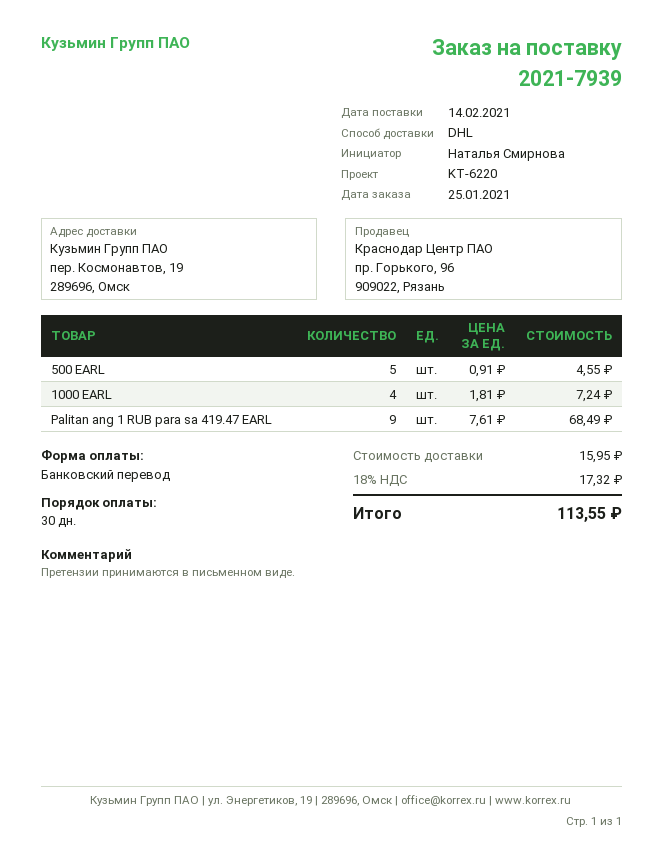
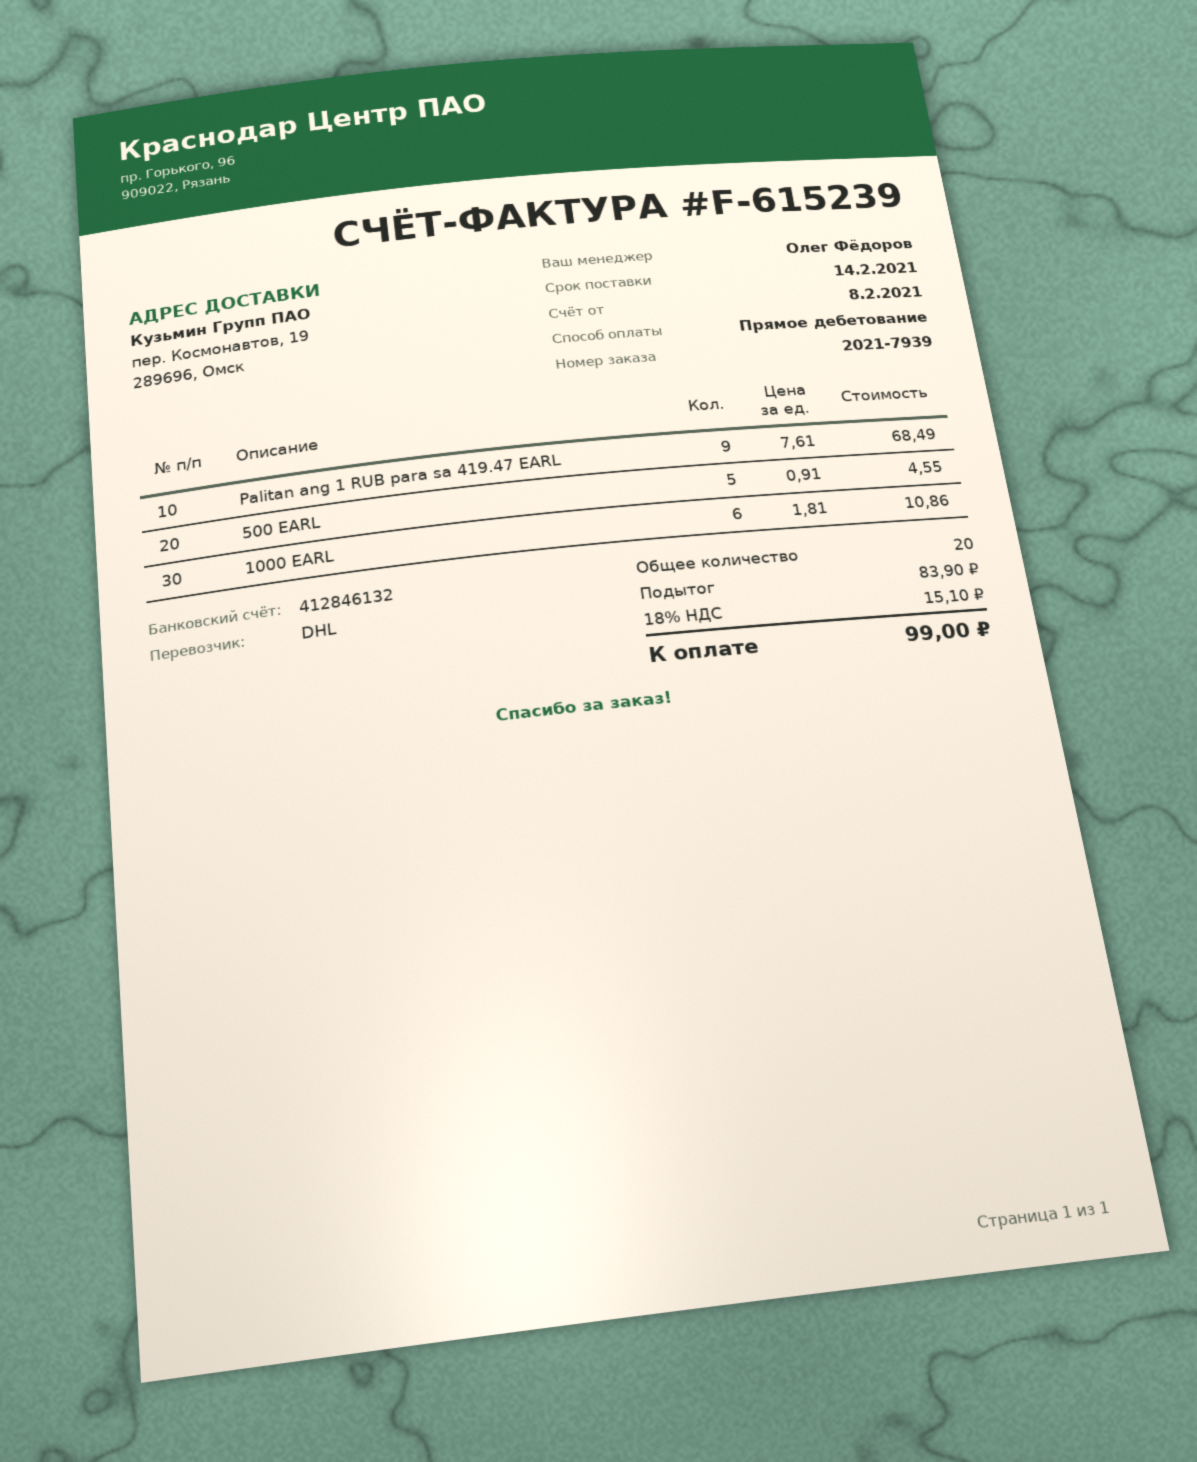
payment method: bank transfer -> direct debit
1000 EARL: 4 x 1.81 = 7.24 -> 6 x 1.81 = 10.86
shipping: 15.95 -> none
tax: 18% = 17.32 -> 18% = 15.10
total: 113.55 -> 99.00

